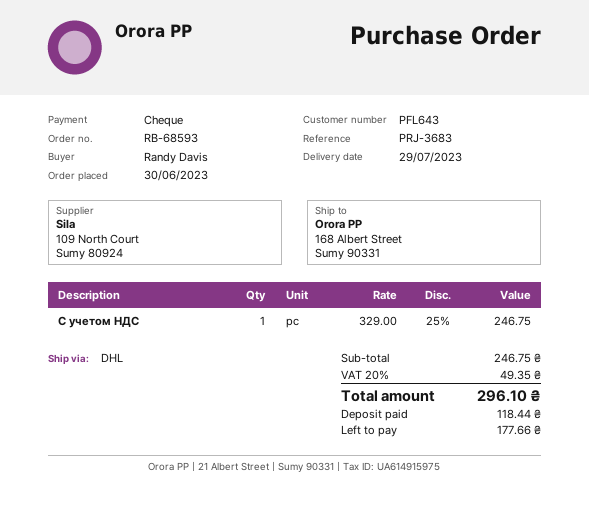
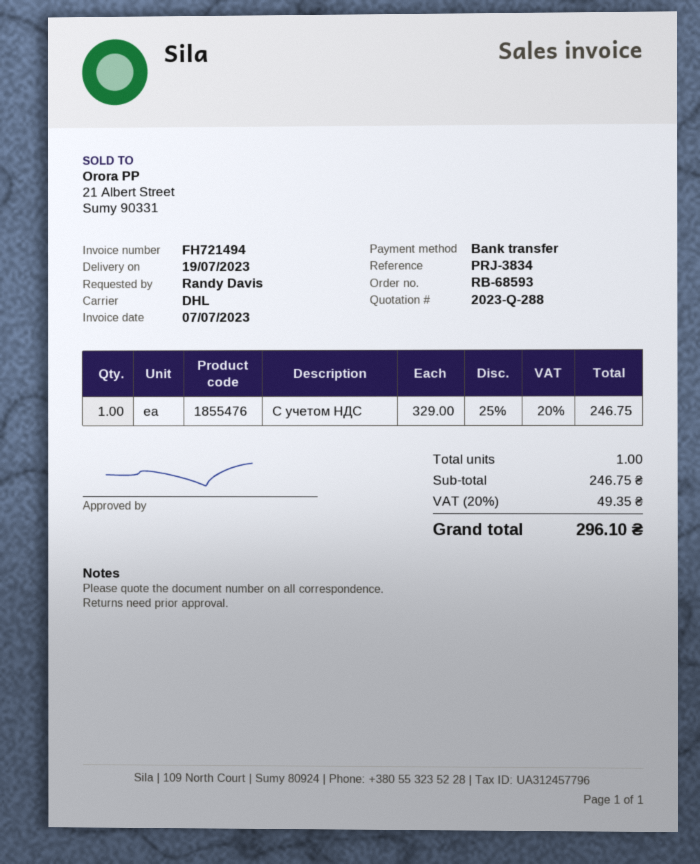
delivery date: 2023-07-29 -> 2023-07-19
reference: PRJ-3683 -> PRJ-3834
payment method: cheque -> bank transfer

